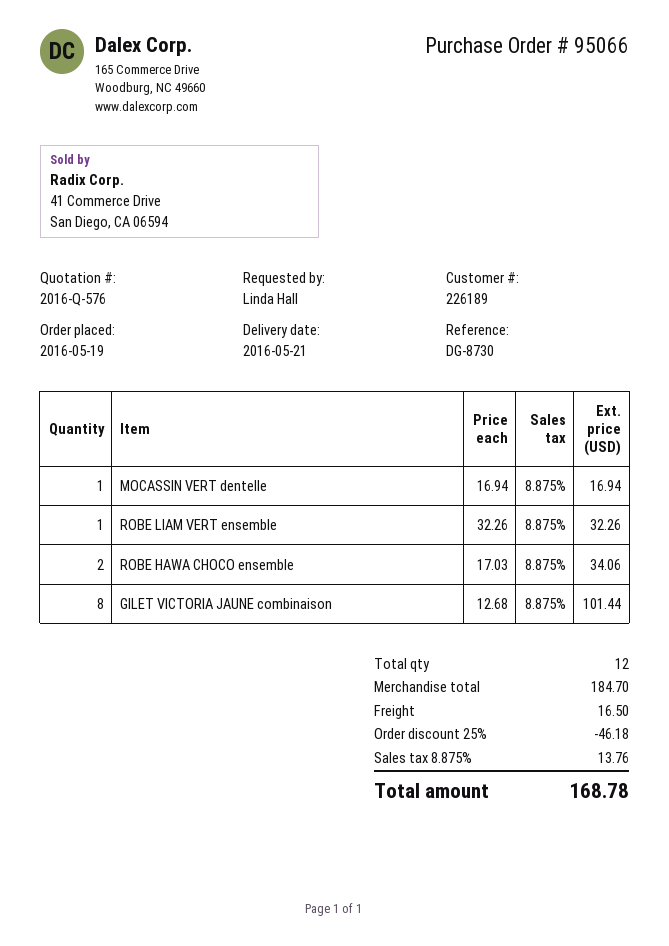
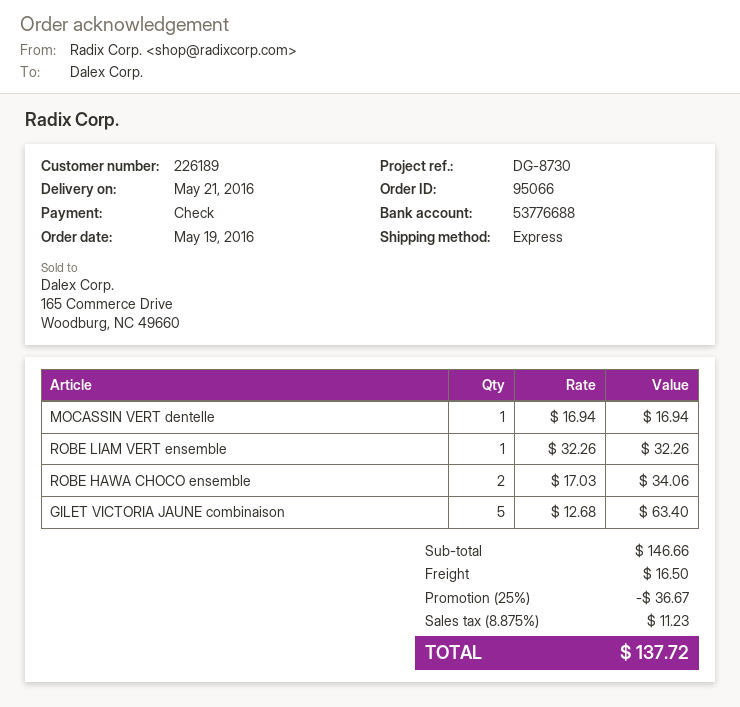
GILET VICTORIA JAUNE combinaison: 8 x 12.68 = 101.44 -> 5 x 12.68 = 63.40
subtotal: 184.70 -> 146.66
discount: 25% = 46.18 -> 25% = 36.67
tax: 8.875% = 13.76 -> 8.875% = 11.23
total: 168.78 -> 137.72

